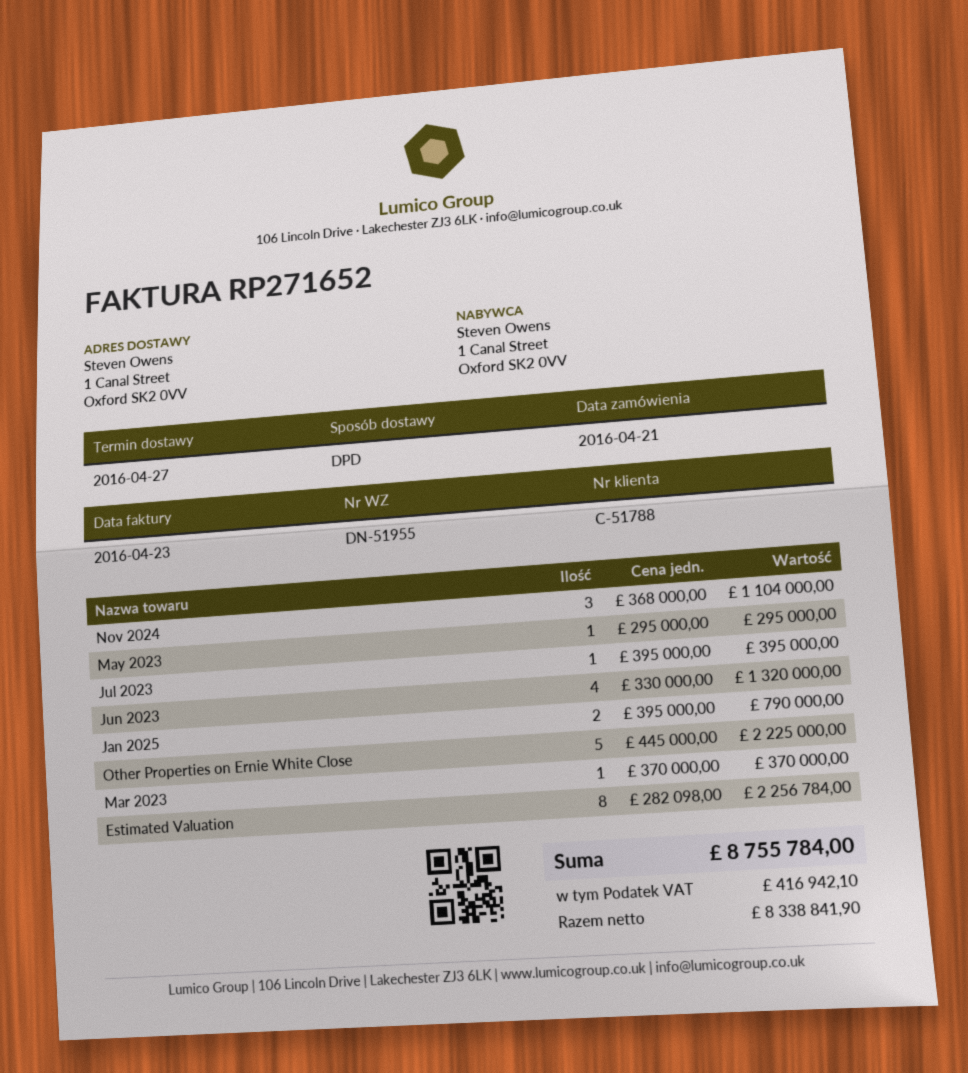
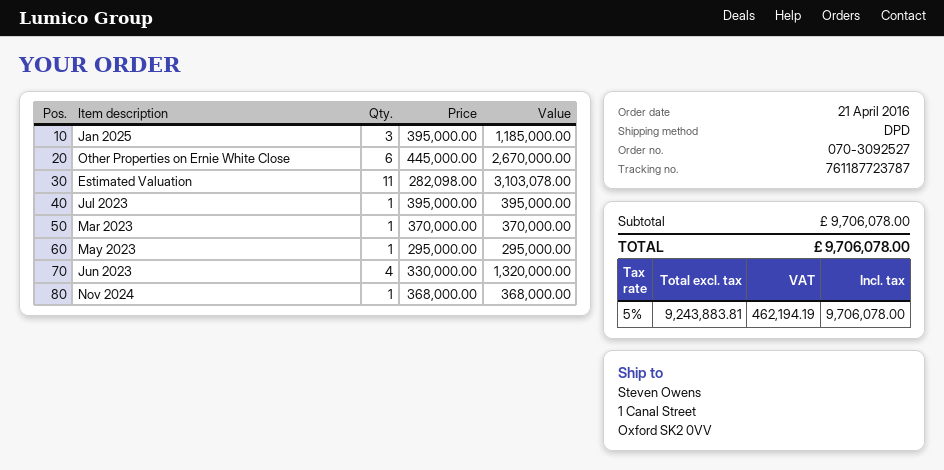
Nov 2024: 3 x 368000.00 = 1104000.00 -> 1 x 368000.00 = 368000.00
Jan 2025: 2 x 395000.00 = 790000.00 -> 3 x 395000.00 = 1185000.00
Other Properties on Ernie White Close: 5 x 445000.00 = 2225000.00 -> 6 x 445000.00 = 2670000.00
Estimated Valuation: 8 x 282098.00 = 2256784.00 -> 11 x 282098.00 = 3103078.00
net: 8338841.90 -> 9243883.81
tax: 416942.10 -> 462194.19
total: 8755784.00 -> 9706078.00

